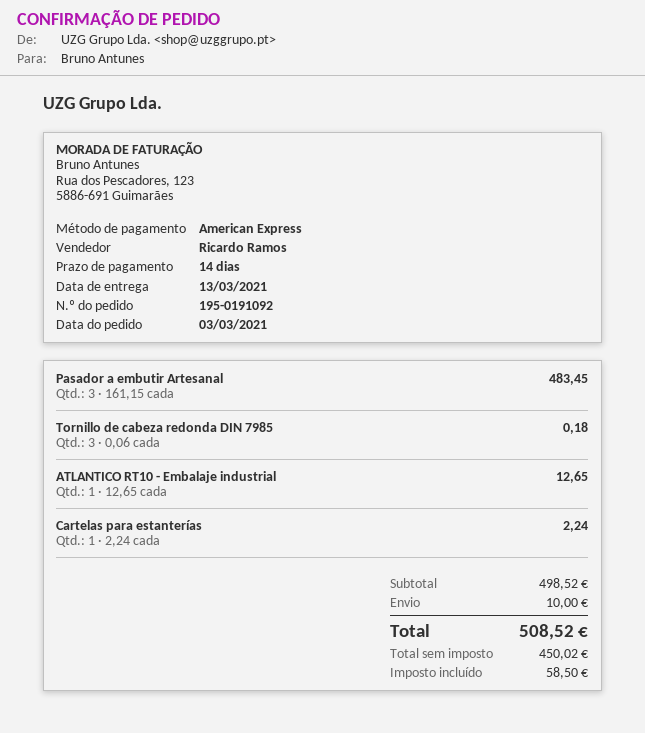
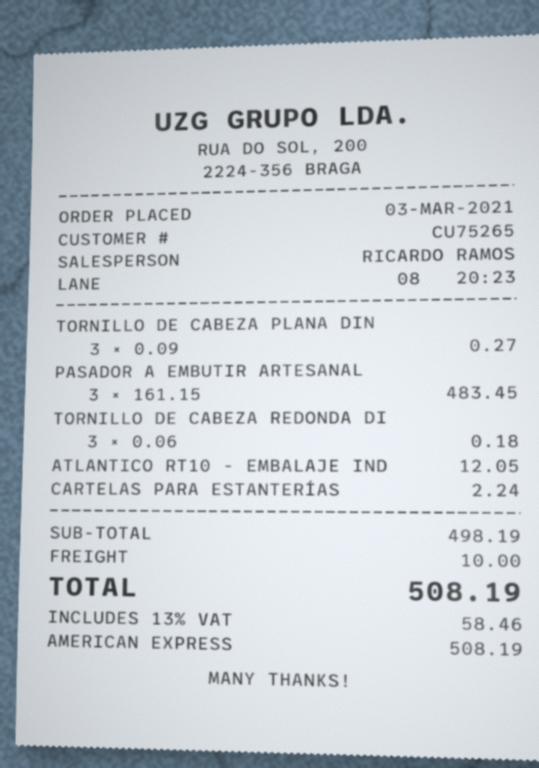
ATLANTICO RT10 - Embalaje industrial: 1 x 12.65 = 12.65 -> 1 x 12.05 = 12.05
TORNILLO DE CABEZA PLANA DIN: none -> 3 x 0.09 = 0.27
subtotal: 498.52 -> 498.19
tax: 58.50 -> 58.46
total: 508.52 -> 508.19

